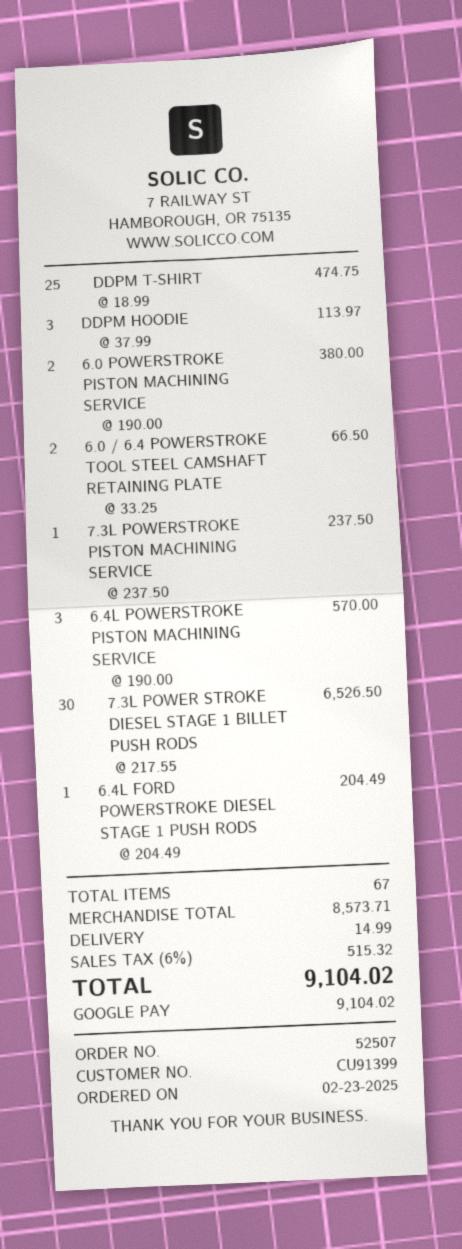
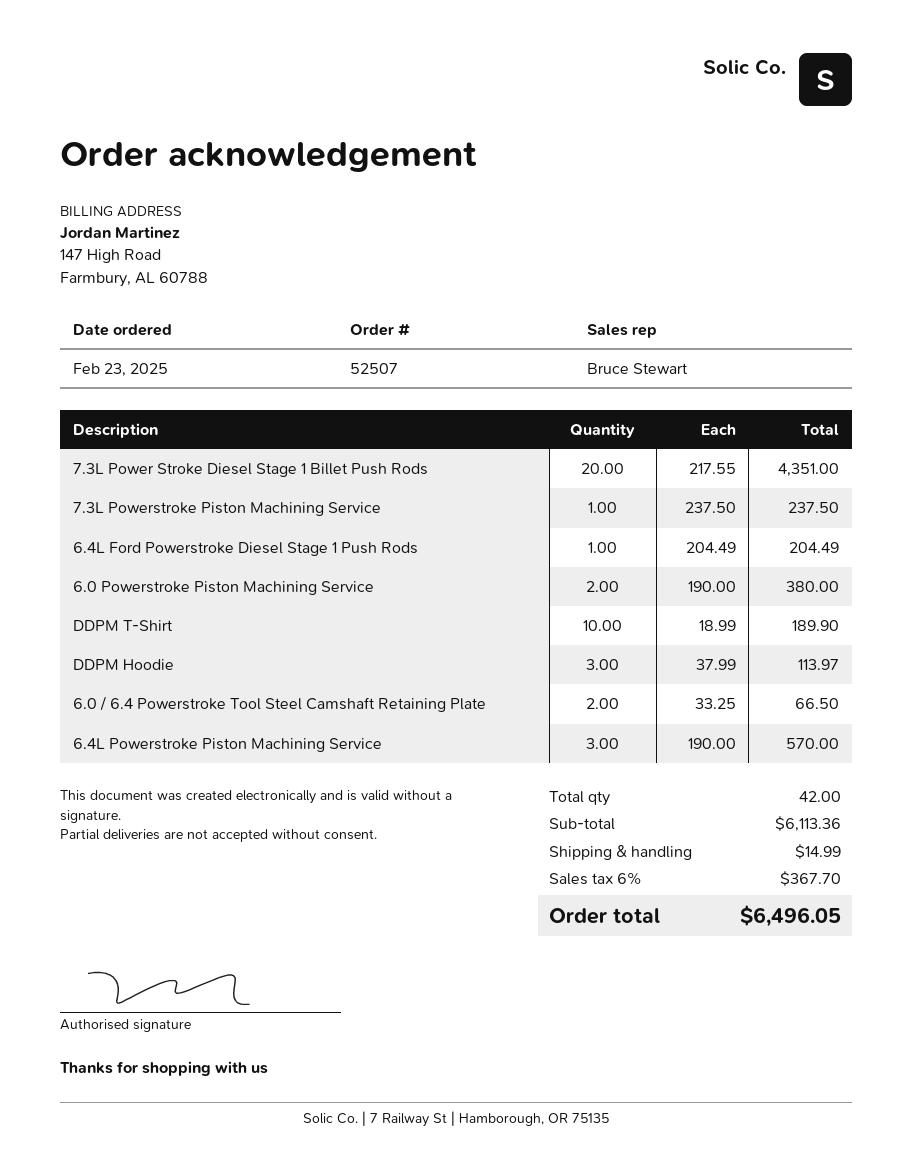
DDPM T-SHIRT: 25 x 18.99 = 474.75 -> 10 x 18.99 = 189.90
7.3L POWER STROKE DIESEL STAGE 1 BILLET PUSH RODS: 30 x 217.55 = 6526.50 -> 20 x 217.55 = 4351.00
total quantity: 67 -> 42
subtotal: 8573.71 -> 6113.36
tax: 6% = 515.32 -> 6% = 367.70
total: 9104.02 -> 6496.05

